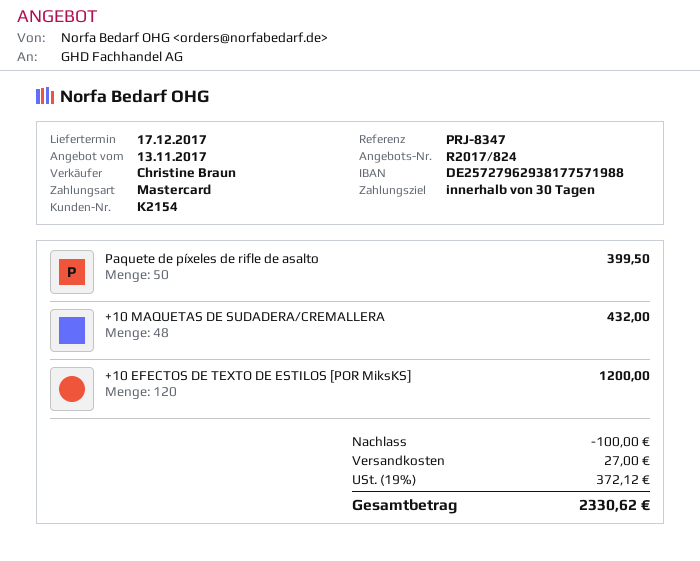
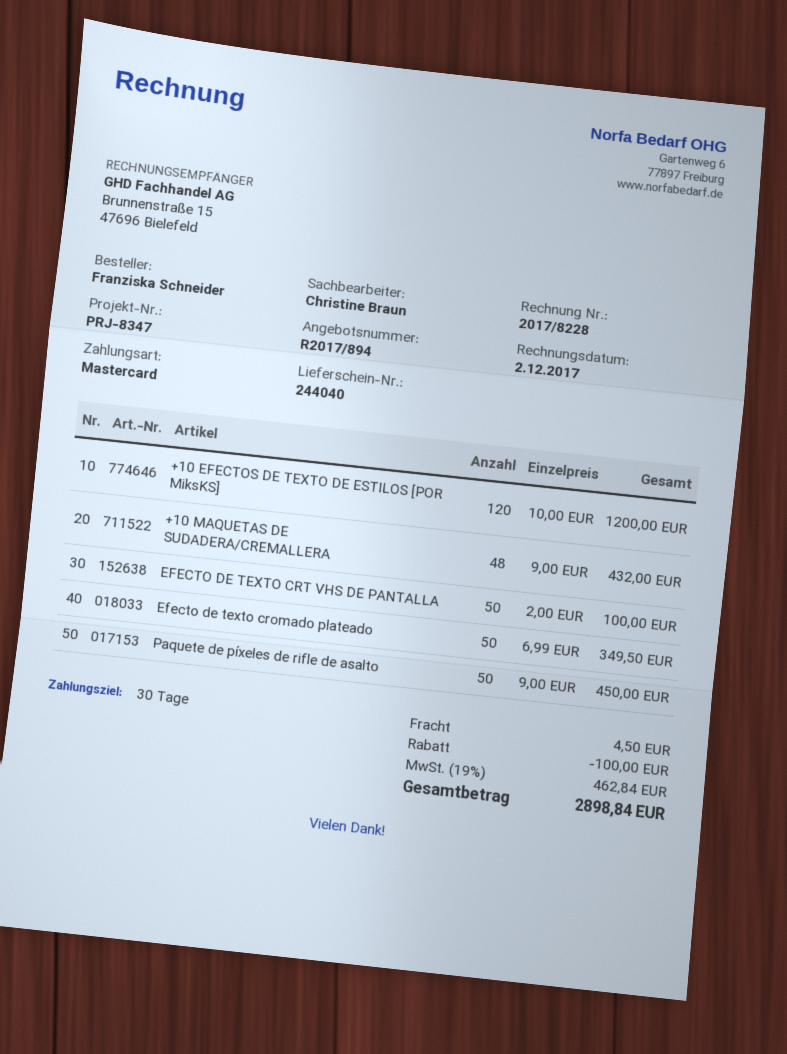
quote number: R2017/824 -> R2017/894
Paquete de píxeles de rifle de asalto: 50 for 399.50 -> 50 for 450.00
EFECTO DE TEXTO CRT VHS DE PANTALLA: none -> 50 for 100.00
Efecto de texto cromado plateado: none -> 50 for 349.50
shipping: 27.00 -> 4.50
tax: 19% = 372.12 -> 19% = 462.84
total: 2330.62 -> 2898.84

